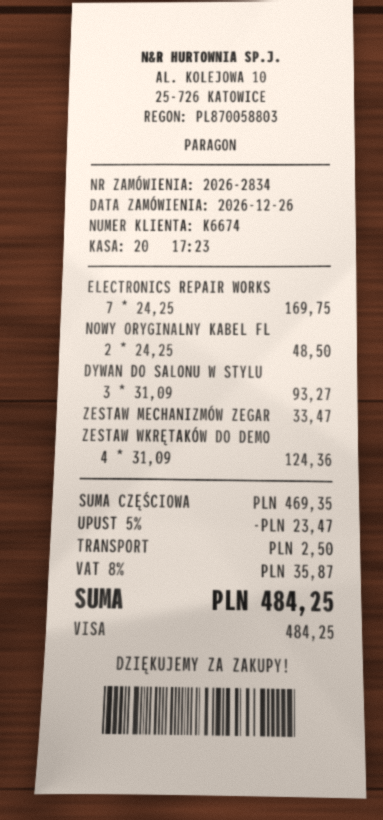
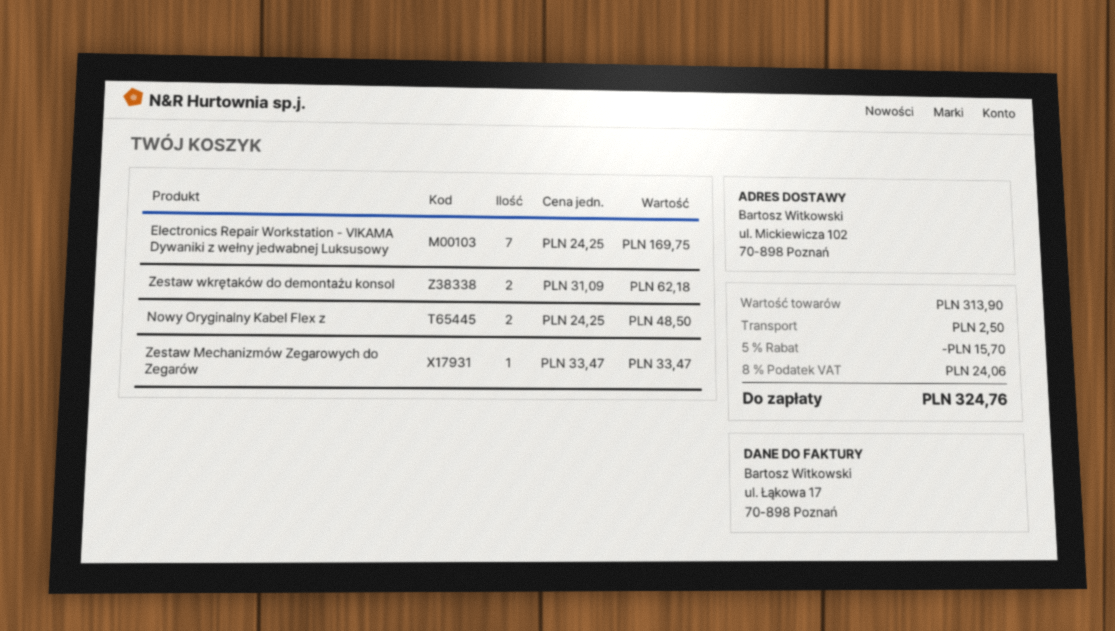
DYWAN DO SALONU W STYLU: 3 x 31.09 = 93.27 -> none
ZESTAW WKRĘTAKÓW DO DEMO: 4 x 31.09 = 124.36 -> 2 x 31.09 = 62.18
subtotal: 469.35 -> 313.90
discount: 5% = 23.47 -> 5% = 15.70
tax: 8% = 35.87 -> 8% = 24.06
total: 484.25 -> 324.76

